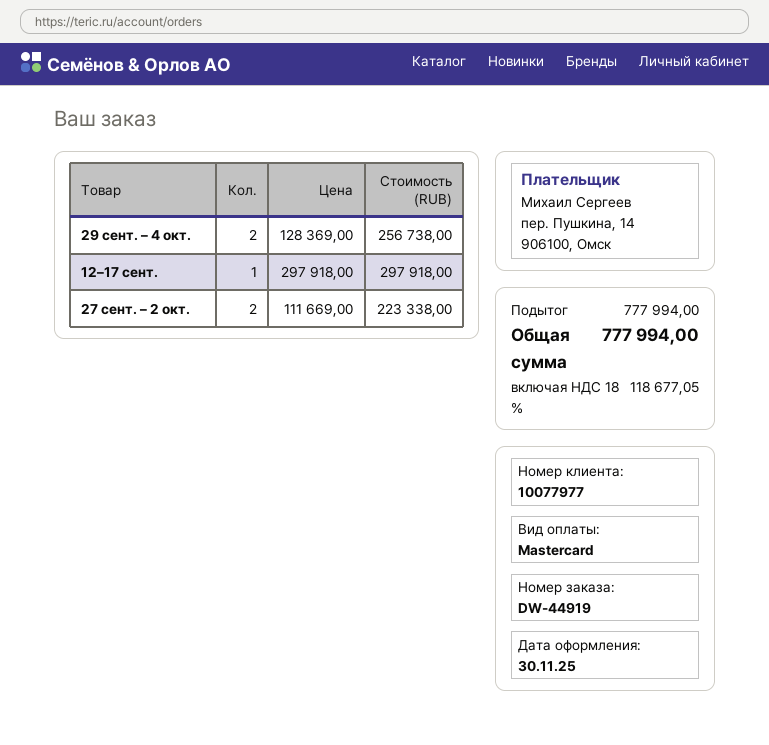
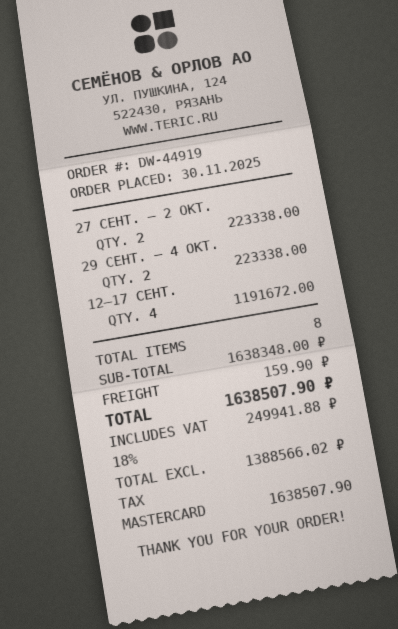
29 сент. – 4 окт.: 2 for 256738.00 -> 2 for 223338.00
12–17 сент.: 1 for 297918.00 -> 4 for 1191672.00
subtotal: 777994.00 -> 1638348.00
shipping: none -> 159.90
tax: 18% = 118677.05 -> 18% = 249941.88
total: 777994.00 -> 1638507.90

